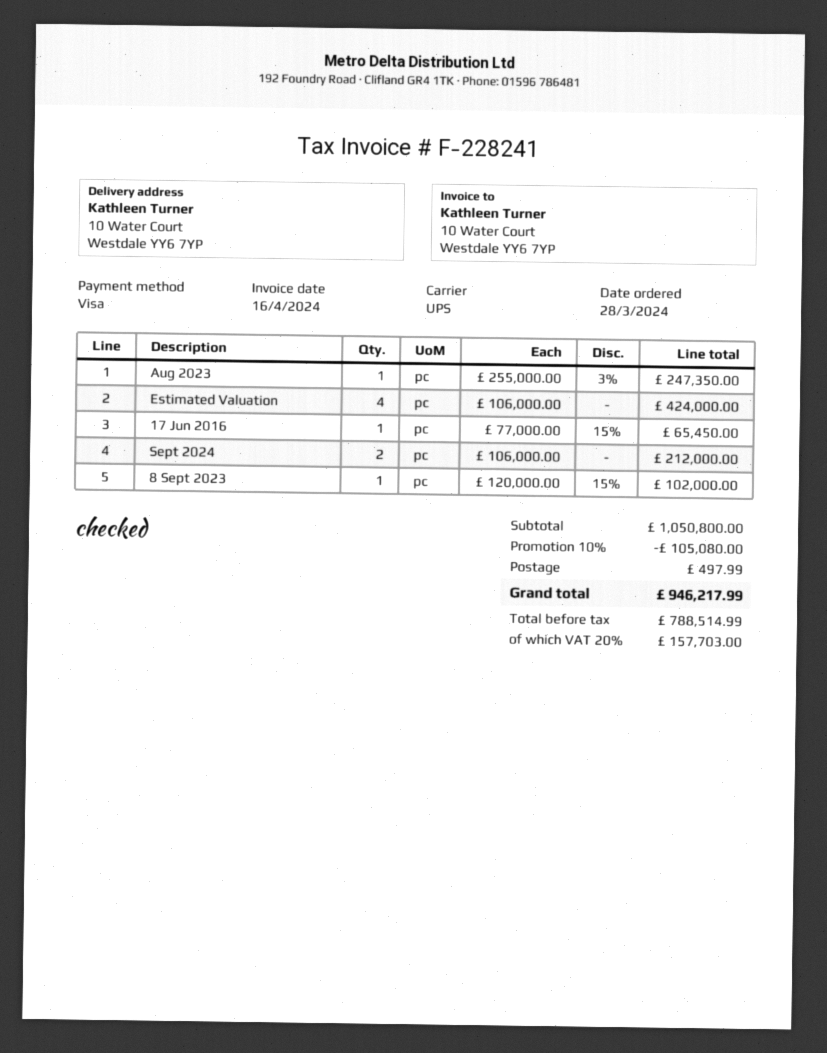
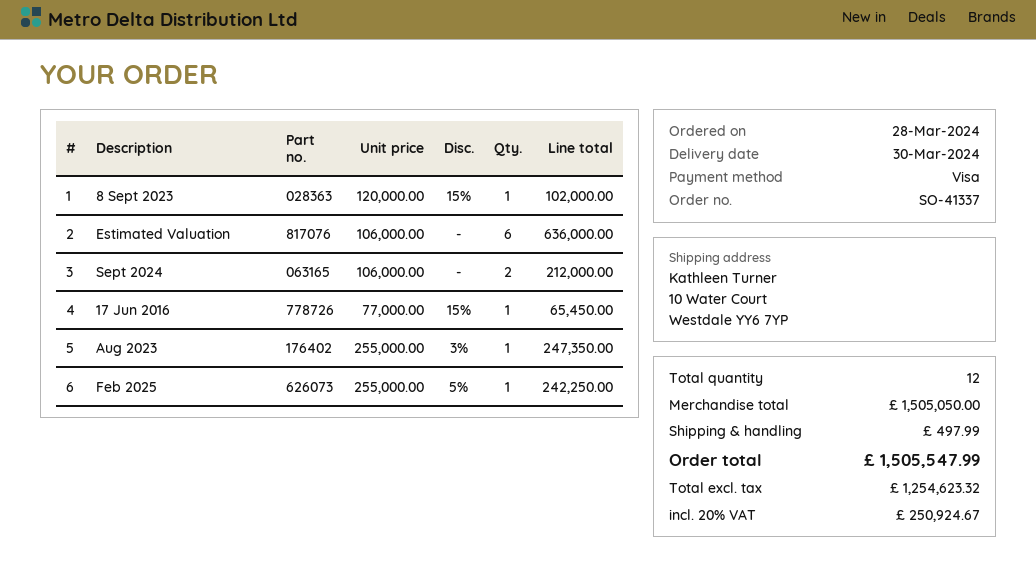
Estimated Valuation: 4 x 106000.00 = 424000.00 -> 6 x 106000.00 = 636000.00
Feb 2025: none -> 1 x 255000.00 - 5% = 242250.00
subtotal: 1050800.00 -> 1505050.00
discount: 10% = 105080.00 -> none
net: 788514.99 -> 1254623.32
tax: 20% = 157703.00 -> 20% = 250924.67
total: 946217.99 -> 1505547.99

